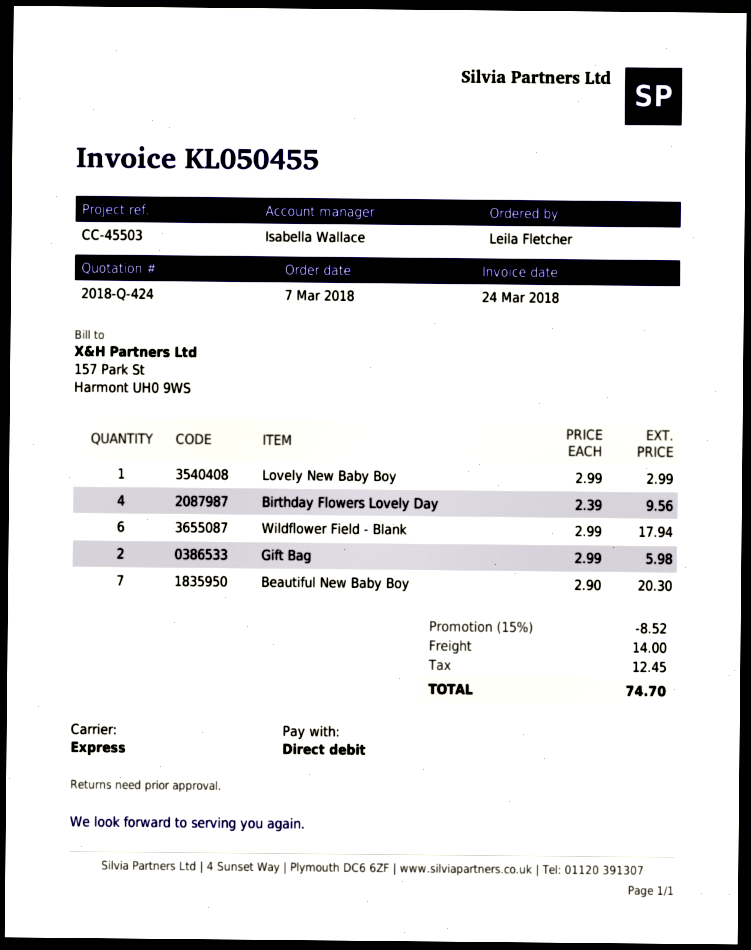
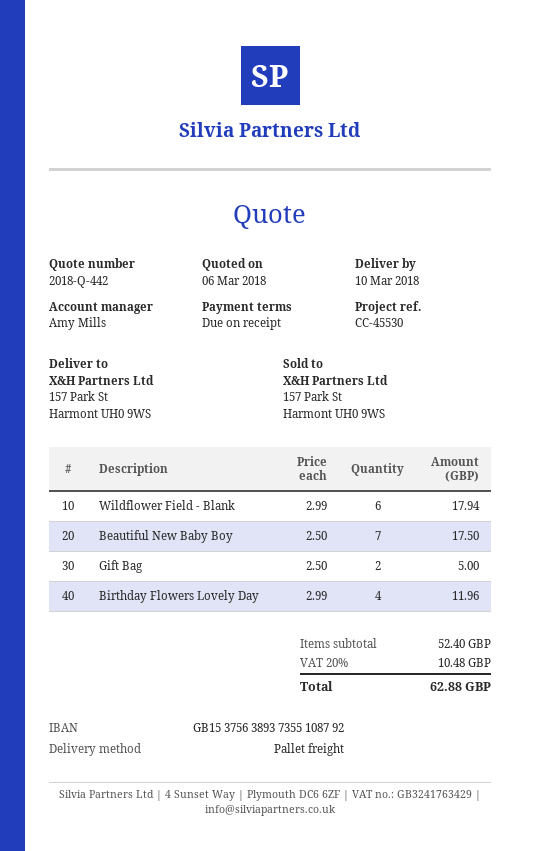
quote number: 2018-Q-424 -> 2018-Q-442
reference: CC-45503 -> CC-45530
sales rep: Isabella Wallace -> Amy Mills
shipping method: express -> pallet freight
Lovely New Baby Boy: 1 x 2.99 = 2.99 -> none
Birthday Flowers Lovely Day: 4 x 2.39 = 9.56 -> 4 x 2.99 = 11.96
Gift Bag: 2 x 2.99 = 5.98 -> 2 x 2.50 = 5.00
Beautiful New Baby Boy: 7 x 2.90 = 20.30 -> 7 x 2.50 = 17.50
discount: 15% = 8.52 -> none
shipping: 14.00 -> none
tax: 12.45 -> 10.48
total: 74.70 -> 62.88

